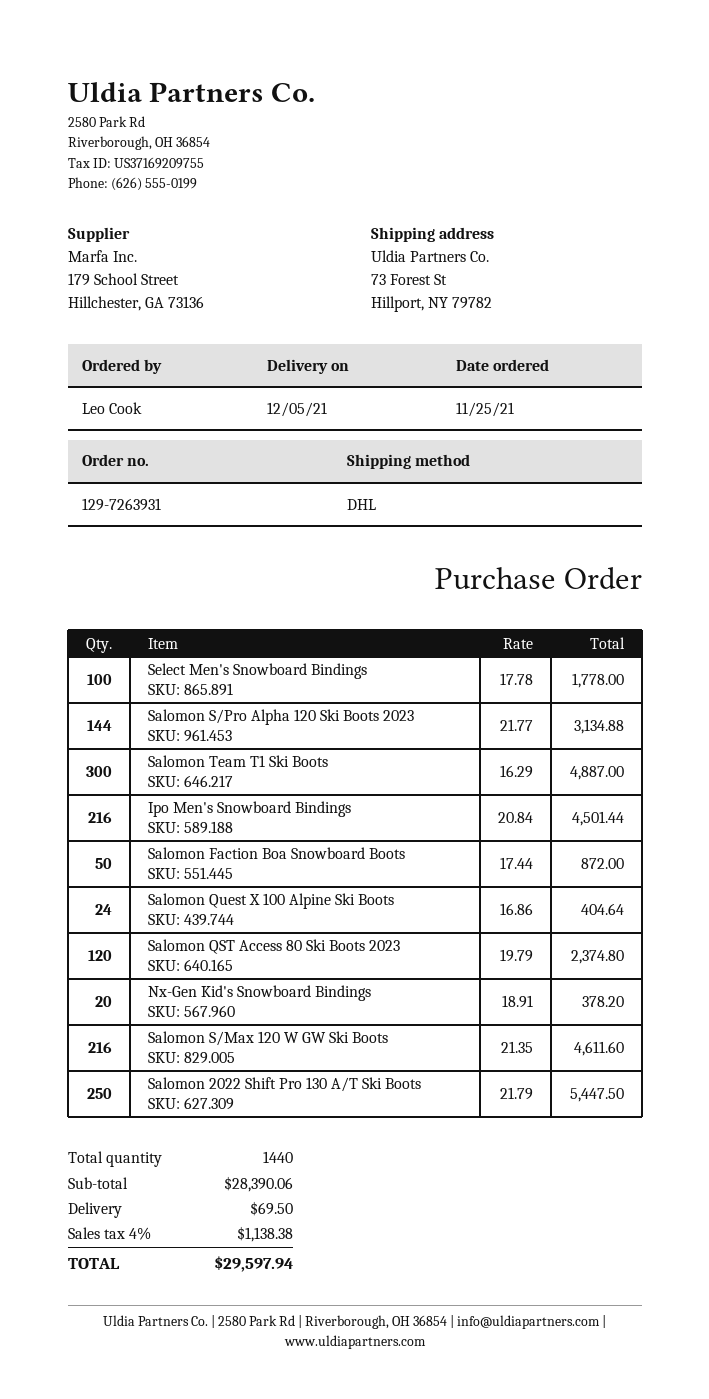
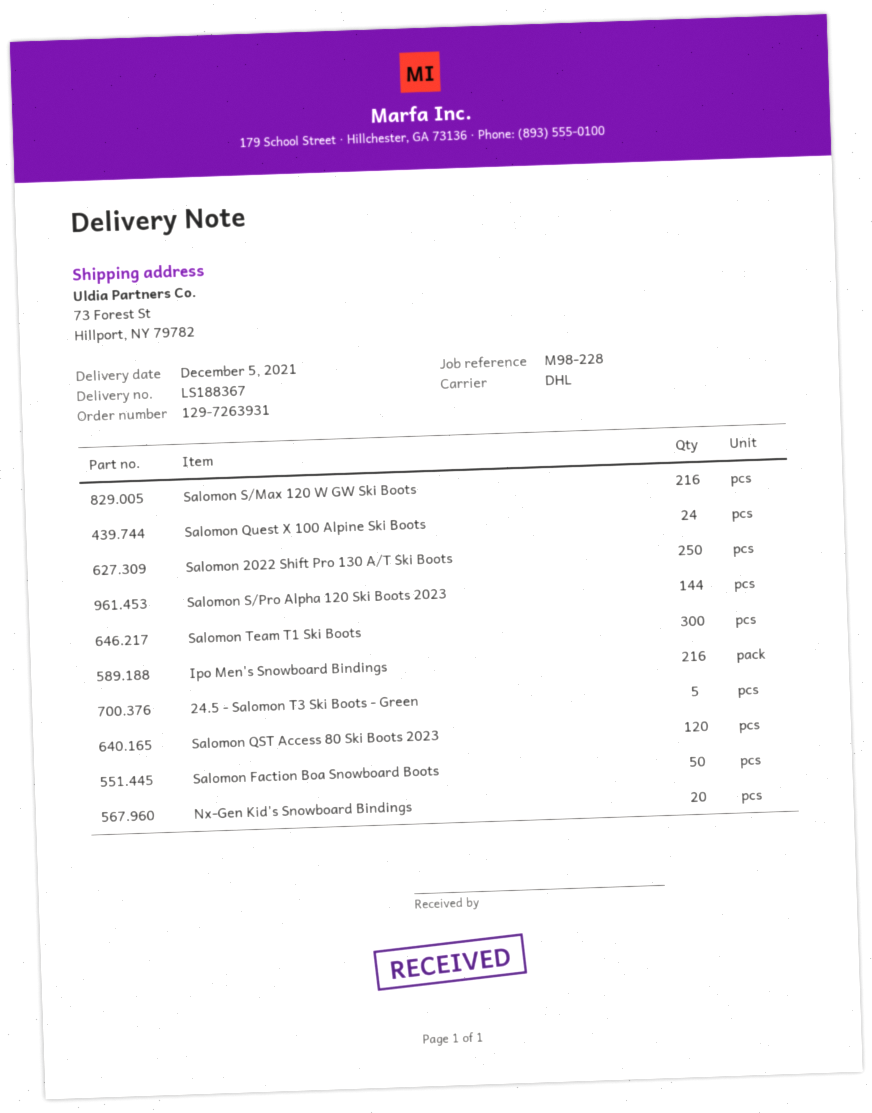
Select Men's Snowboard Bindings: 100 -> none
24.5 - Salomon T3 Ski Boots - Green: none -> 5

